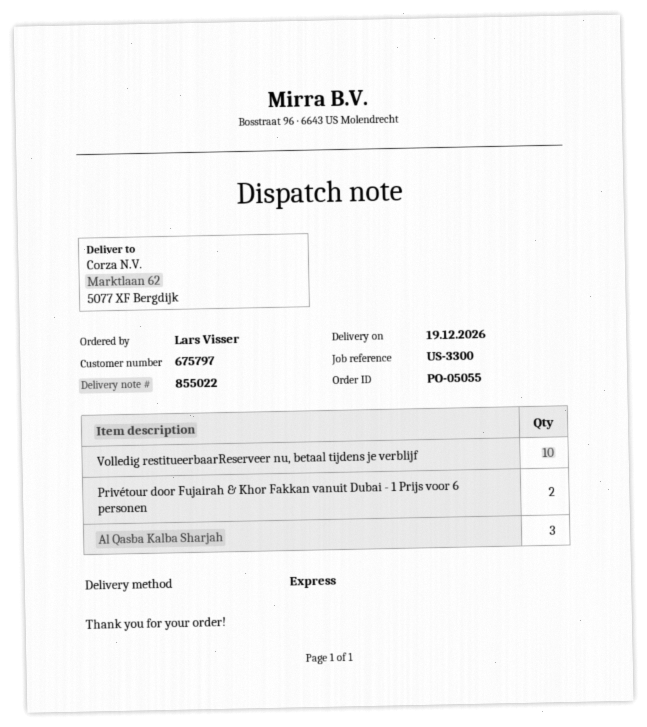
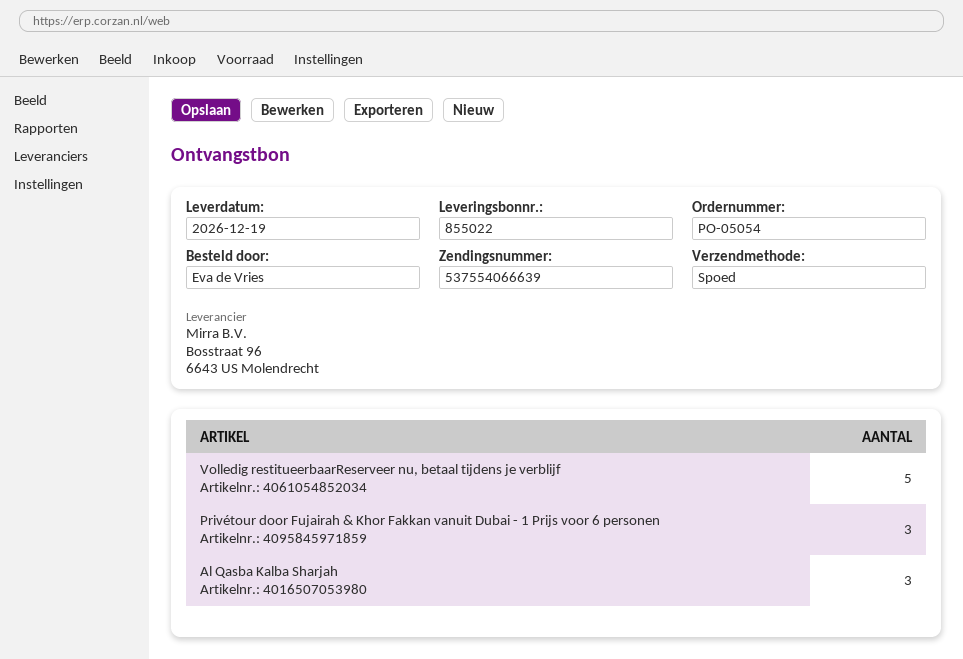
order number: PO-05055 -> PO-05054
ordered by: Lars Visser -> Eva de Vries
Volledig restitueerbaarReserveer nu, betaal tijdens je verblijf: 10 -> 5
Privétour door Fujairah & Khor Fakkan vanuit Dubai - 1 Prijs voor 6 personen: 2 -> 3

